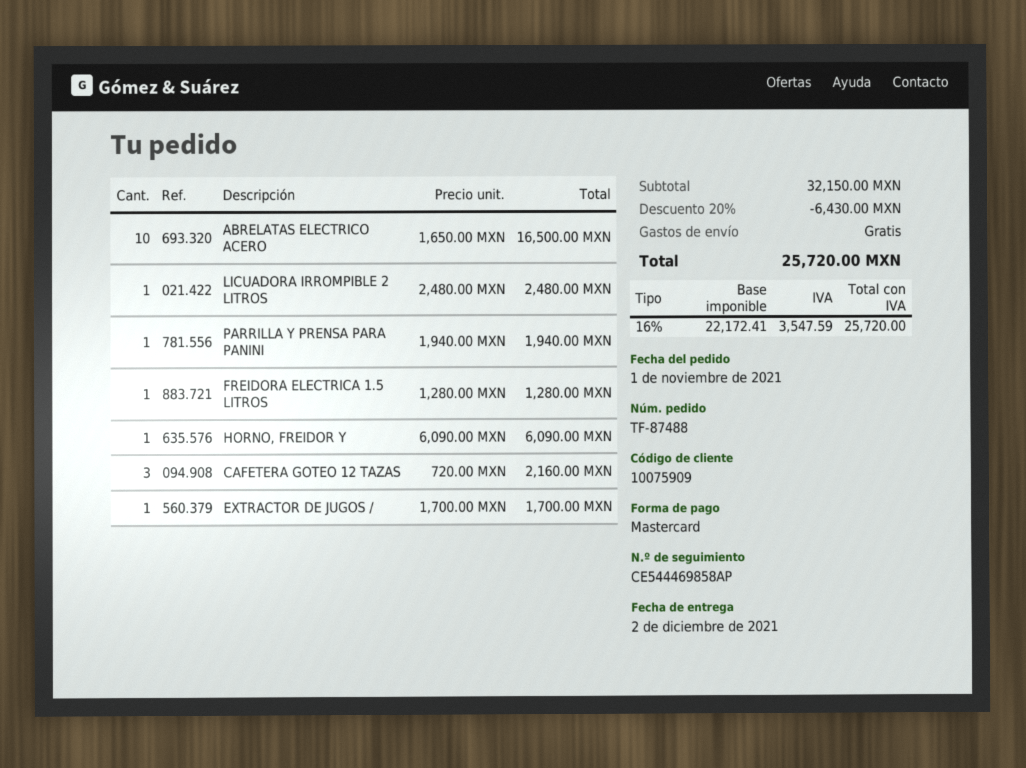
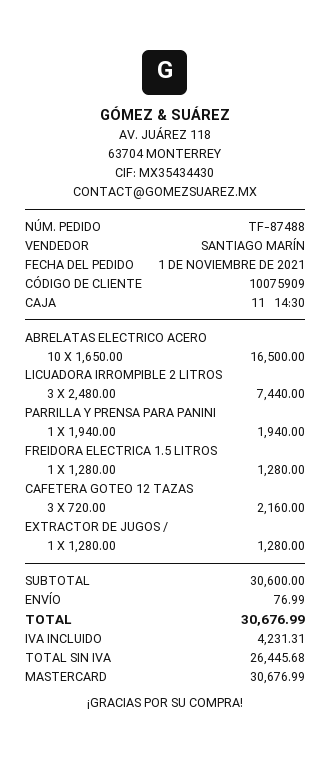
LICUADORA IRROMPIBLE 2 LITROS: 1 x 2480.00 = 2480.00 -> 3 x 2480.00 = 7440.00
HORNO, FREIDOR Y: 1 x 6090.00 = 6090.00 -> none
EXTRACTOR DE JUGOS /: 1 x 1700.00 = 1700.00 -> 1 x 1280.00 = 1280.00
subtotal: 32150.00 -> 30600.00
discount: 20% = 6430.00 -> none
shipping: 0.00 -> 76.99
net: 22172.41 -> 26445.68
tax: 3547.59 -> 4231.31
total: 25720.00 -> 30676.99

